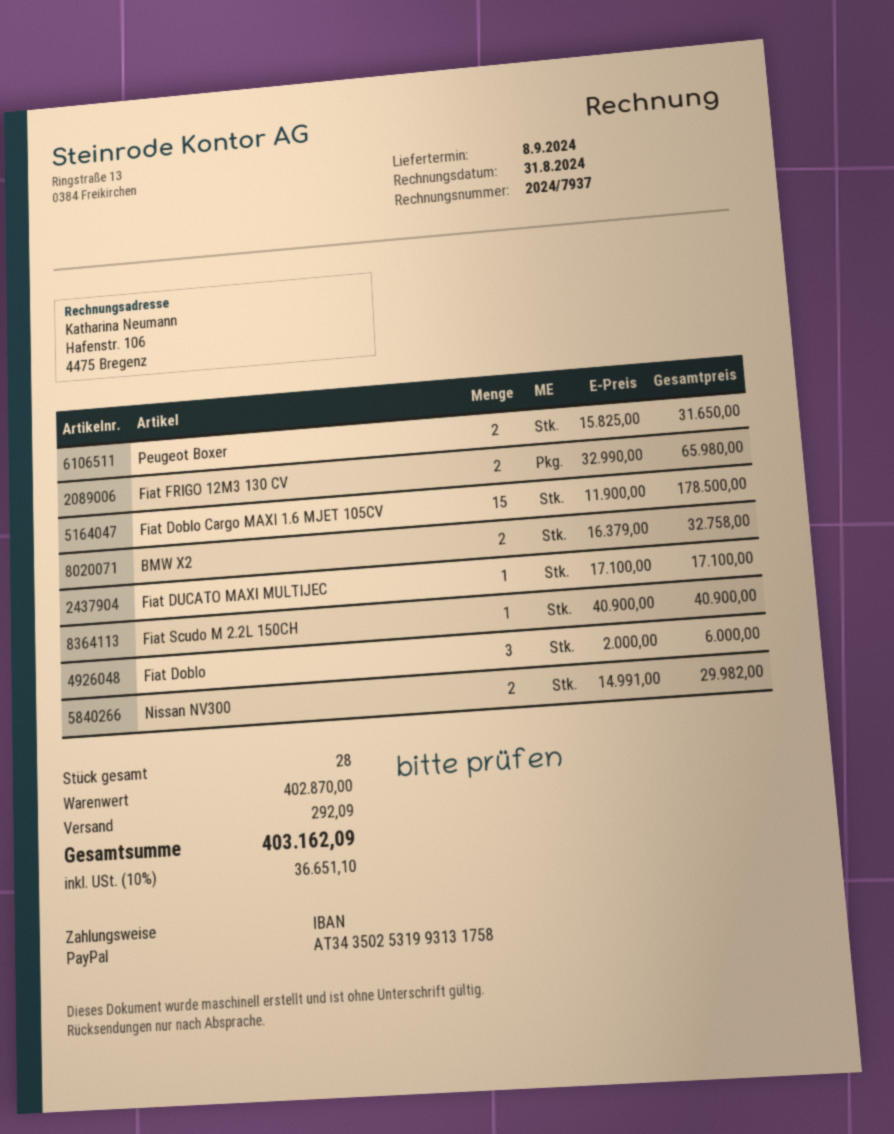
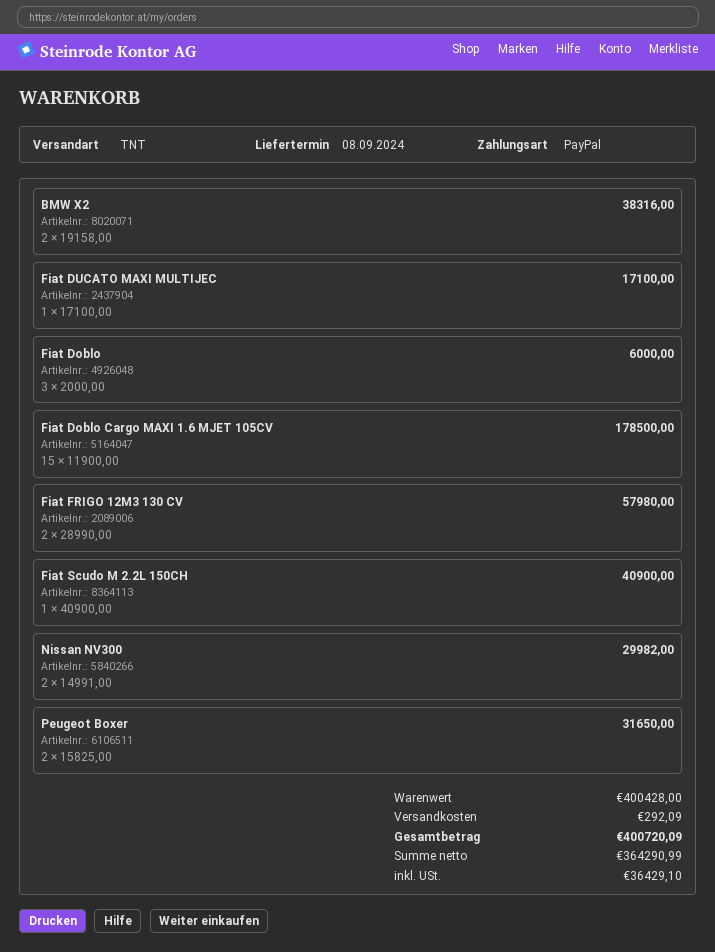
Fiat FRIGO 12M3 130 CV: 2 x 32990.00 = 65980.00 -> 2 x 28990.00 = 57980.00
BMW X2: 2 x 16379.00 = 32758.00 -> 2 x 19158.00 = 38316.00
subtotal: 402870.00 -> 400428.00
tax: 36651.10 -> 36429.10
total: 403162.09 -> 400720.09

